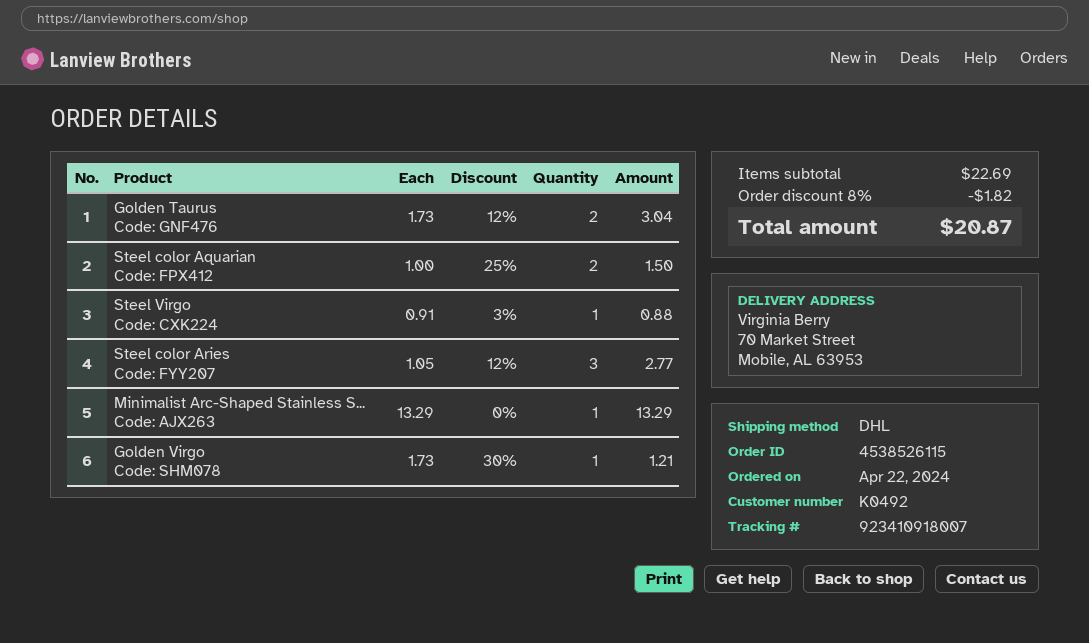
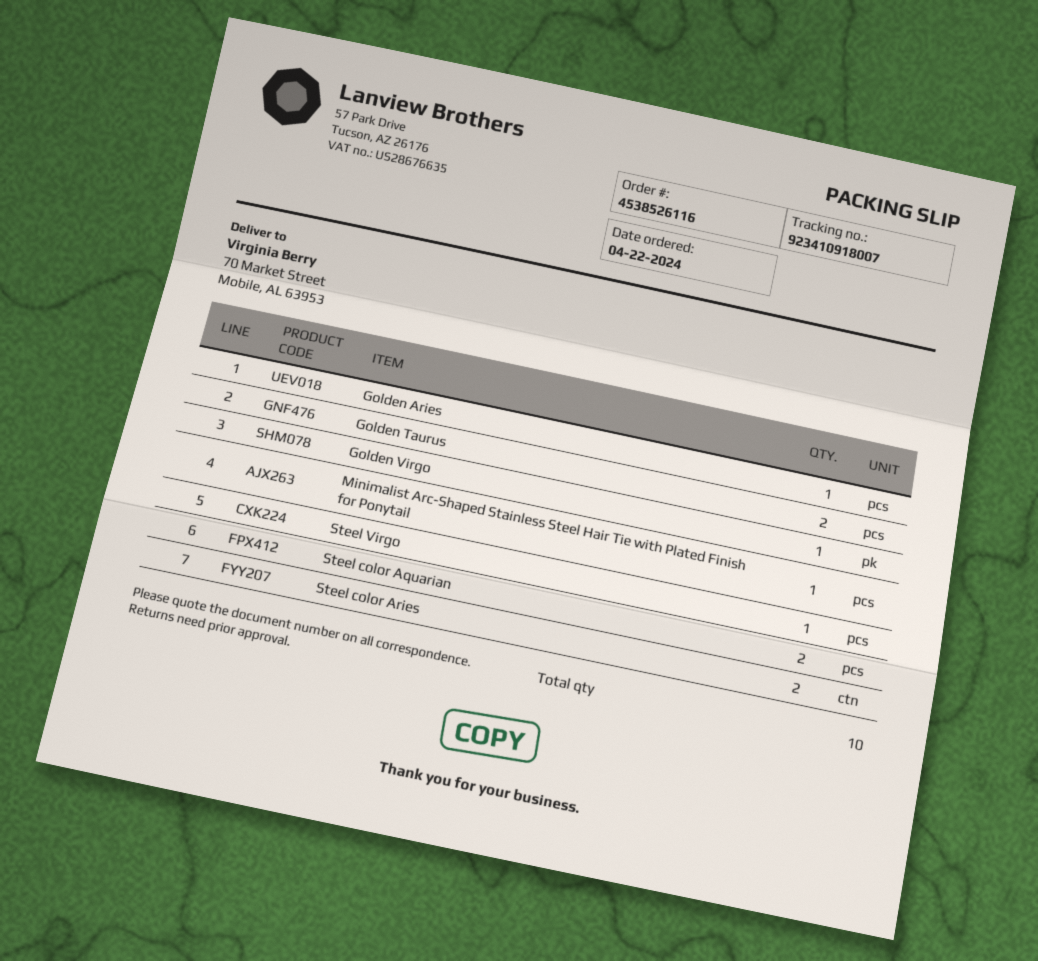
order number: 4538526115 -> 4538526116
Steel color Aries: 3 -> 2
Golden Aries: none -> 1

